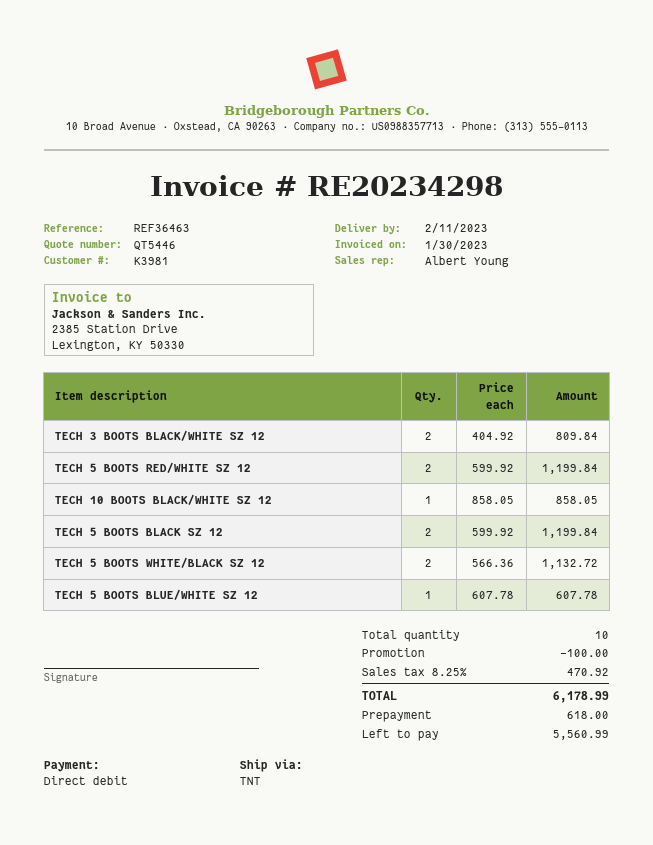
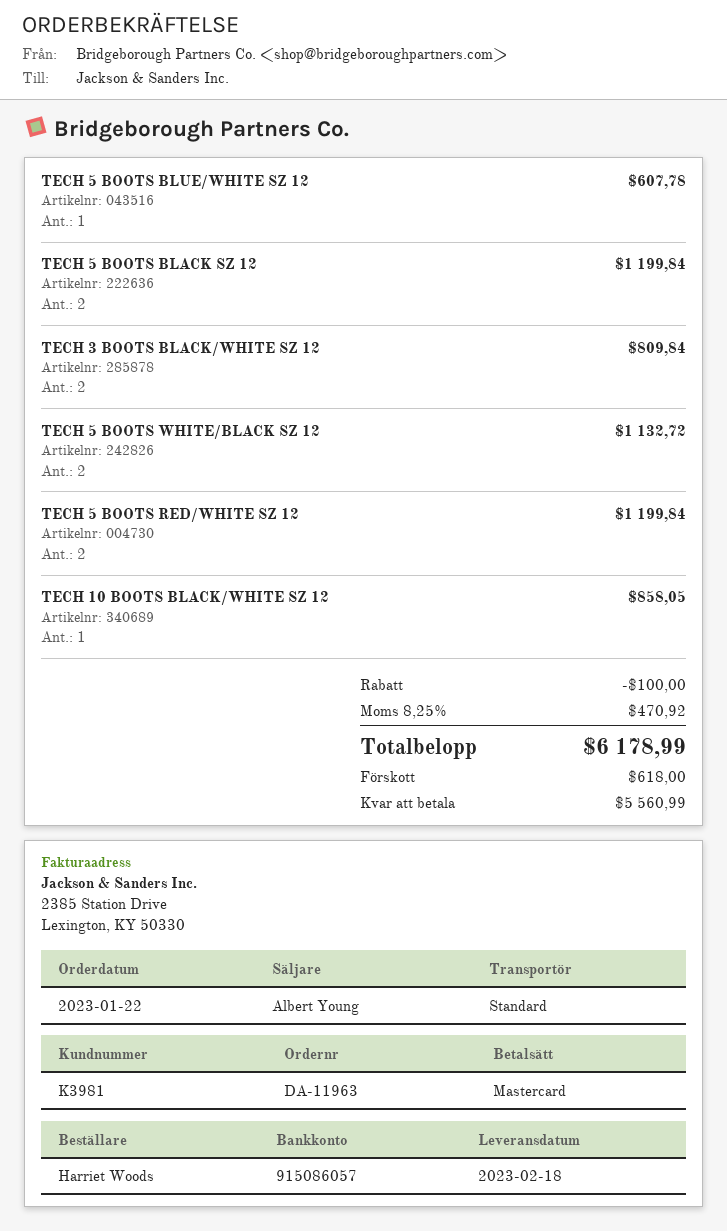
delivery date: 2023-02-11 -> 2023-02-18
payment method: direct debit -> Mastercard
shipping method: TNT -> standard

